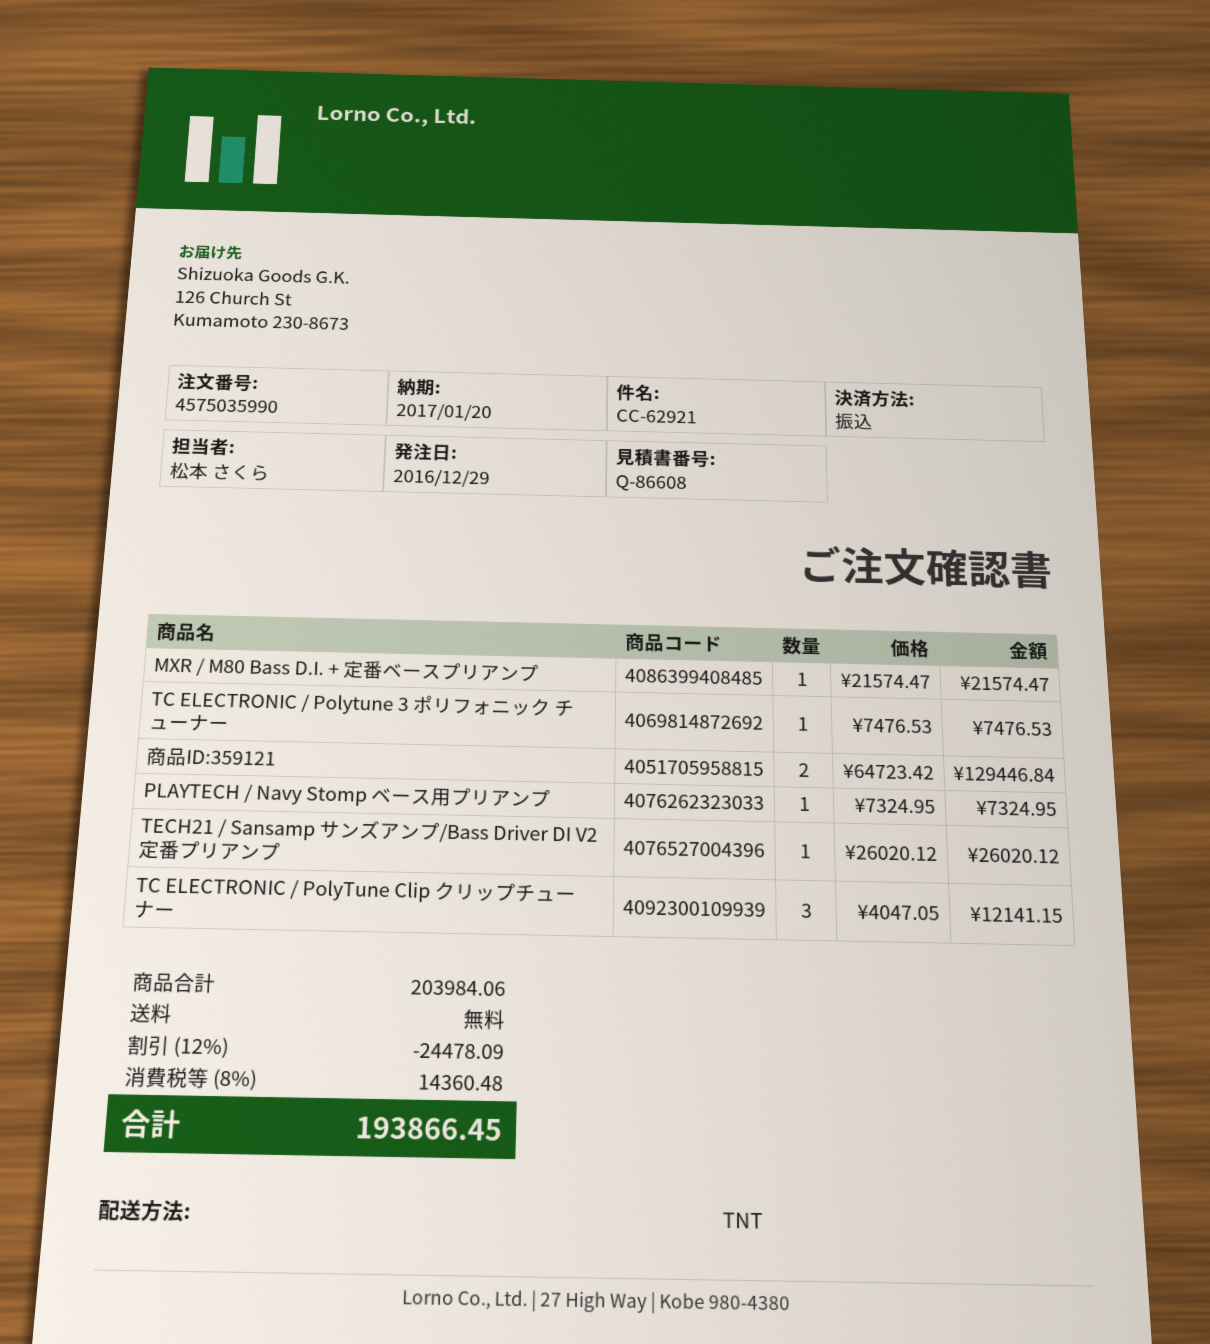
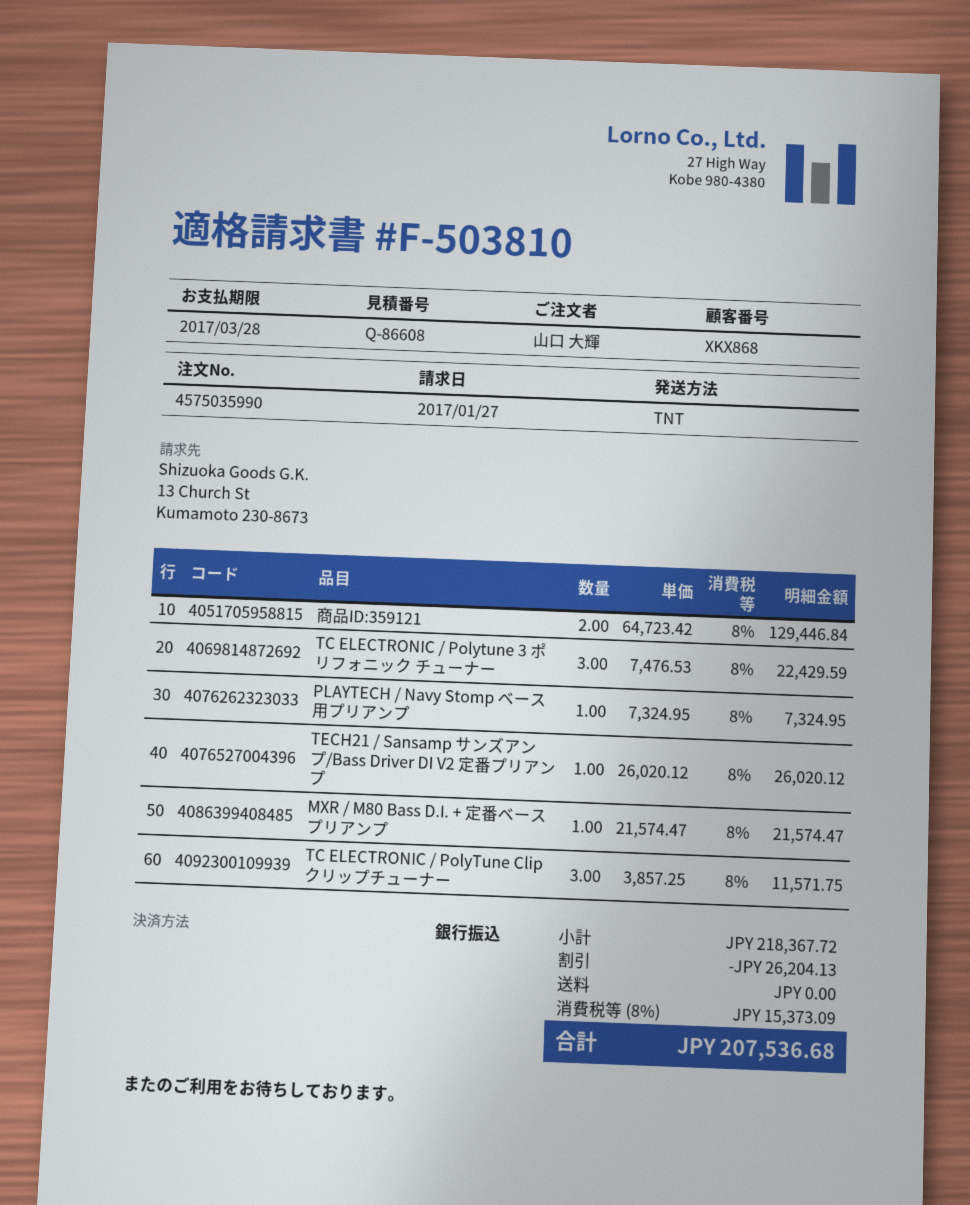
TC ELECTRONIC / Polytune 3 ポリフォニック チューナー: 1 x 7476.53 = 7476.53 -> 3 x 7476.53 = 22429.59
TC ELECTRONIC / PolyTune Clip クリップチューナー: 3 x 4047.05 = 12141.15 -> 3 x 3857.25 = 11571.75
subtotal: 203984.06 -> 218367.72
discount: 24478.09 -> 26204.13
tax: 8% = 14360.48 -> 8% = 15373.09
total: 193866.45 -> 207536.68

